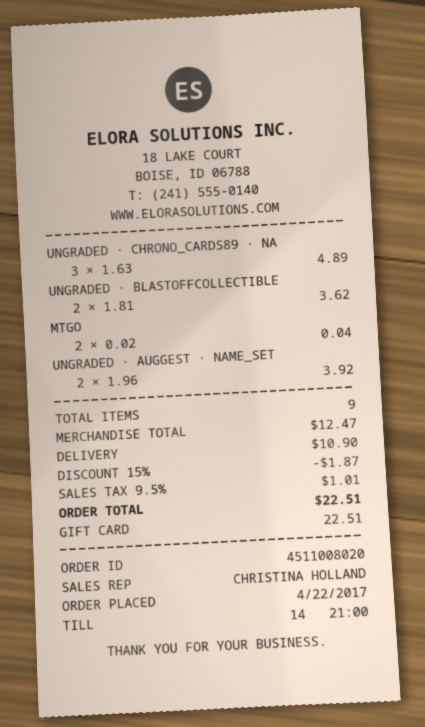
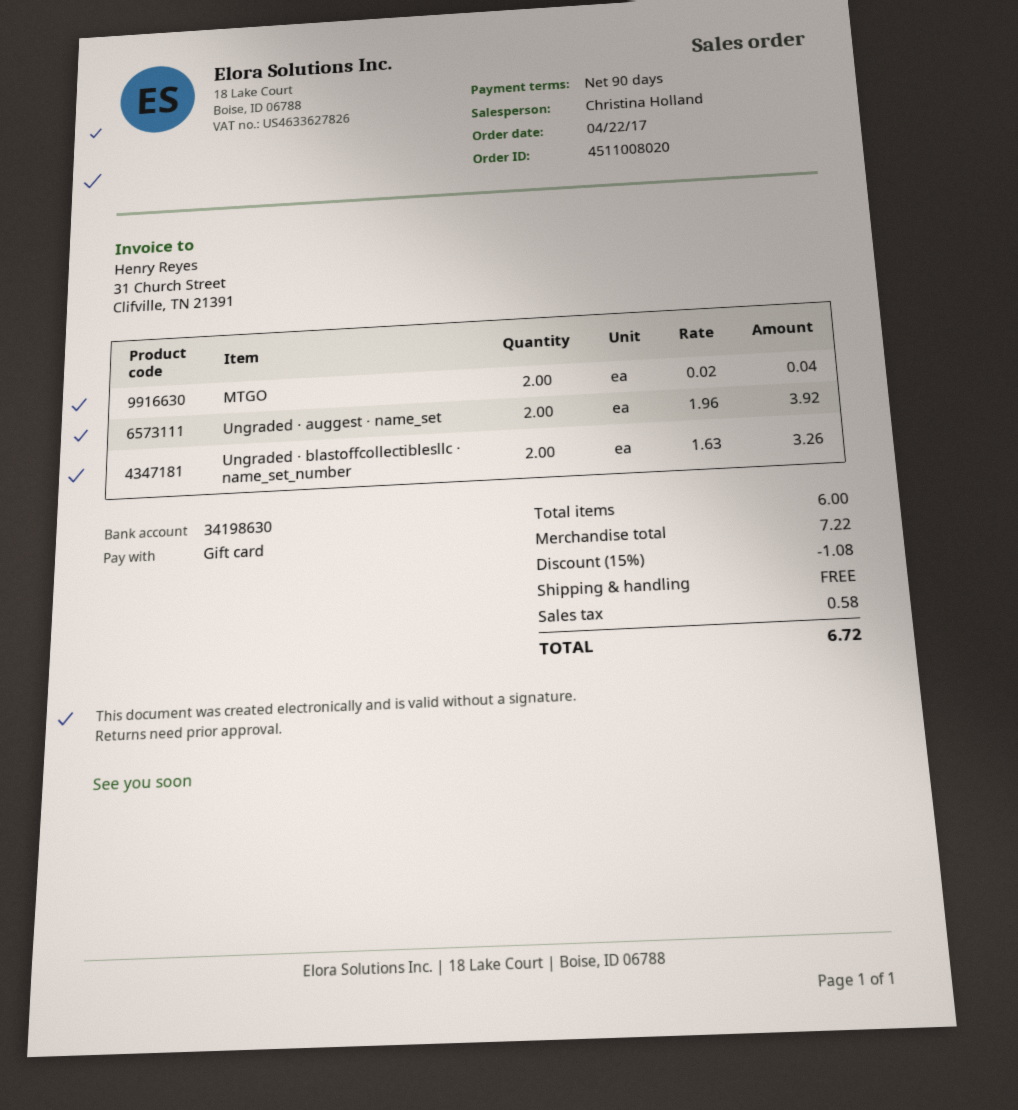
UNGRADED · CHRONO_CARDS89 · NA: 3 x 1.63 = 4.89 -> none
UNGRADED · BLASTOFFCOLLECTIBLE: 2 x 1.81 = 3.62 -> 2 x 1.63 = 3.26
total quantity: 9 -> 6
subtotal: 12.47 -> 7.22
discount: 15% = 1.87 -> 15% = 1.08
shipping: 10.90 -> 0.00
tax: 1.01 -> 0.58
total: 22.51 -> 6.72

